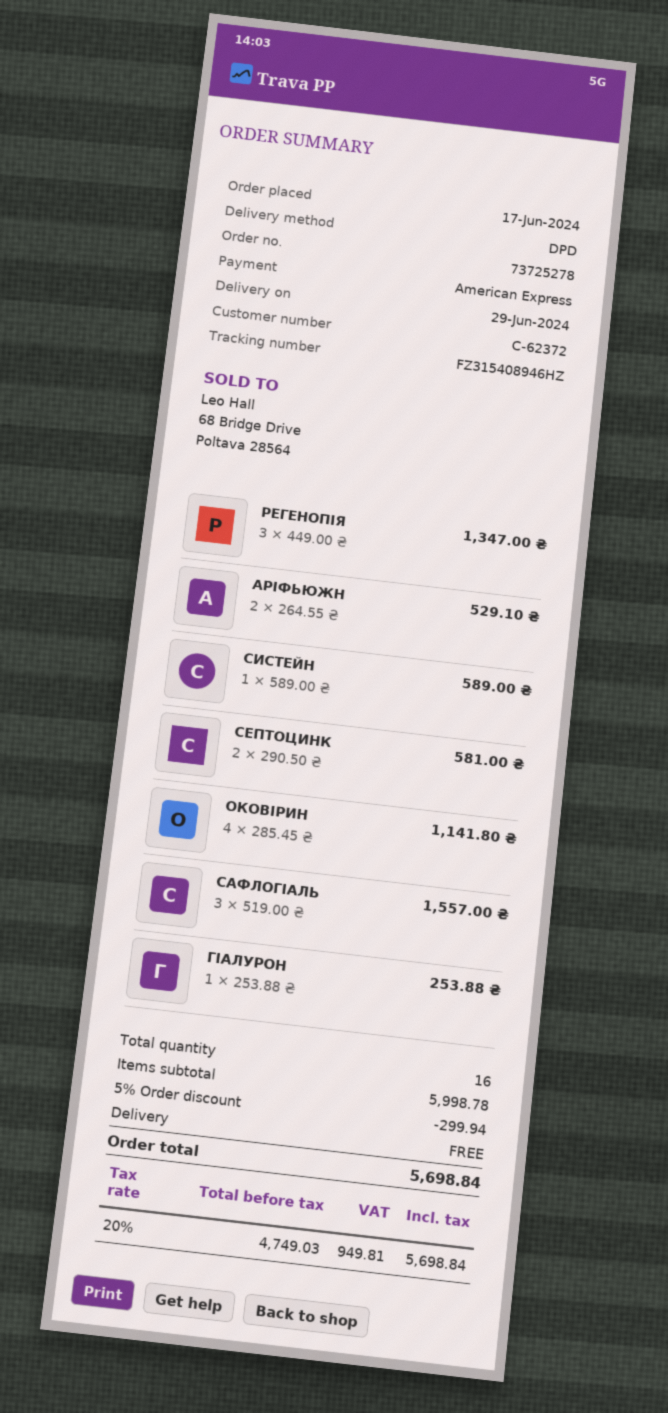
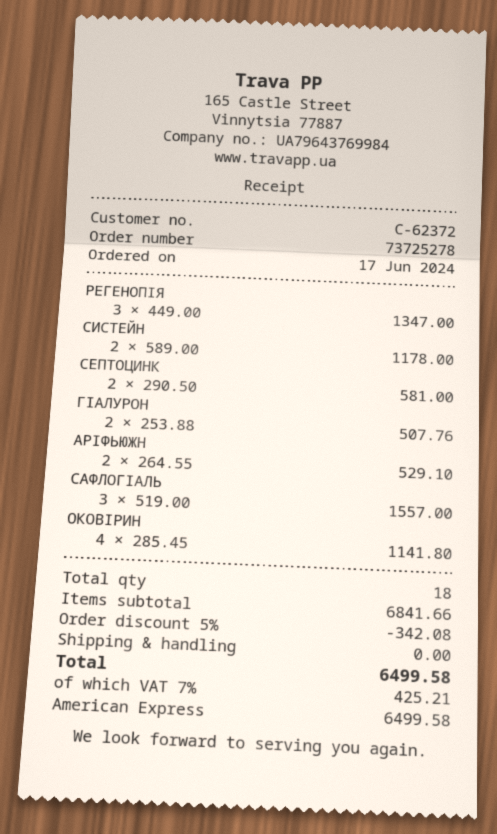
СИСТЕЙН: 1 x 589.00 = 589.00 -> 2 x 589.00 = 1178.00
ГІАЛУРОН: 1 x 253.88 = 253.88 -> 2 x 253.88 = 507.76
total quantity: 16 -> 18
subtotal: 5998.78 -> 6841.66
discount: 5% = 299.94 -> 5% = 342.08
tax: 20% = 949.81 -> 7% = 425.21
total: 5698.84 -> 6499.58

